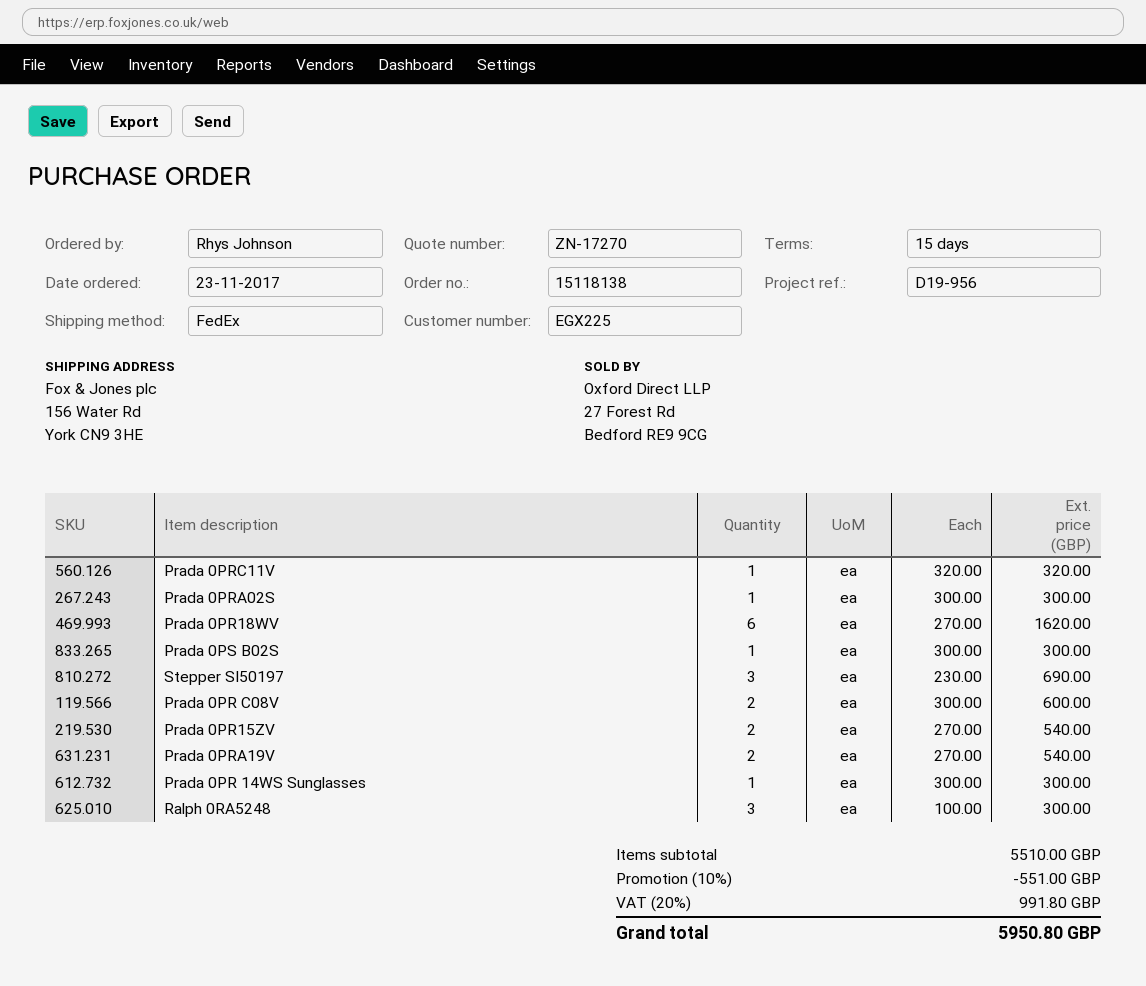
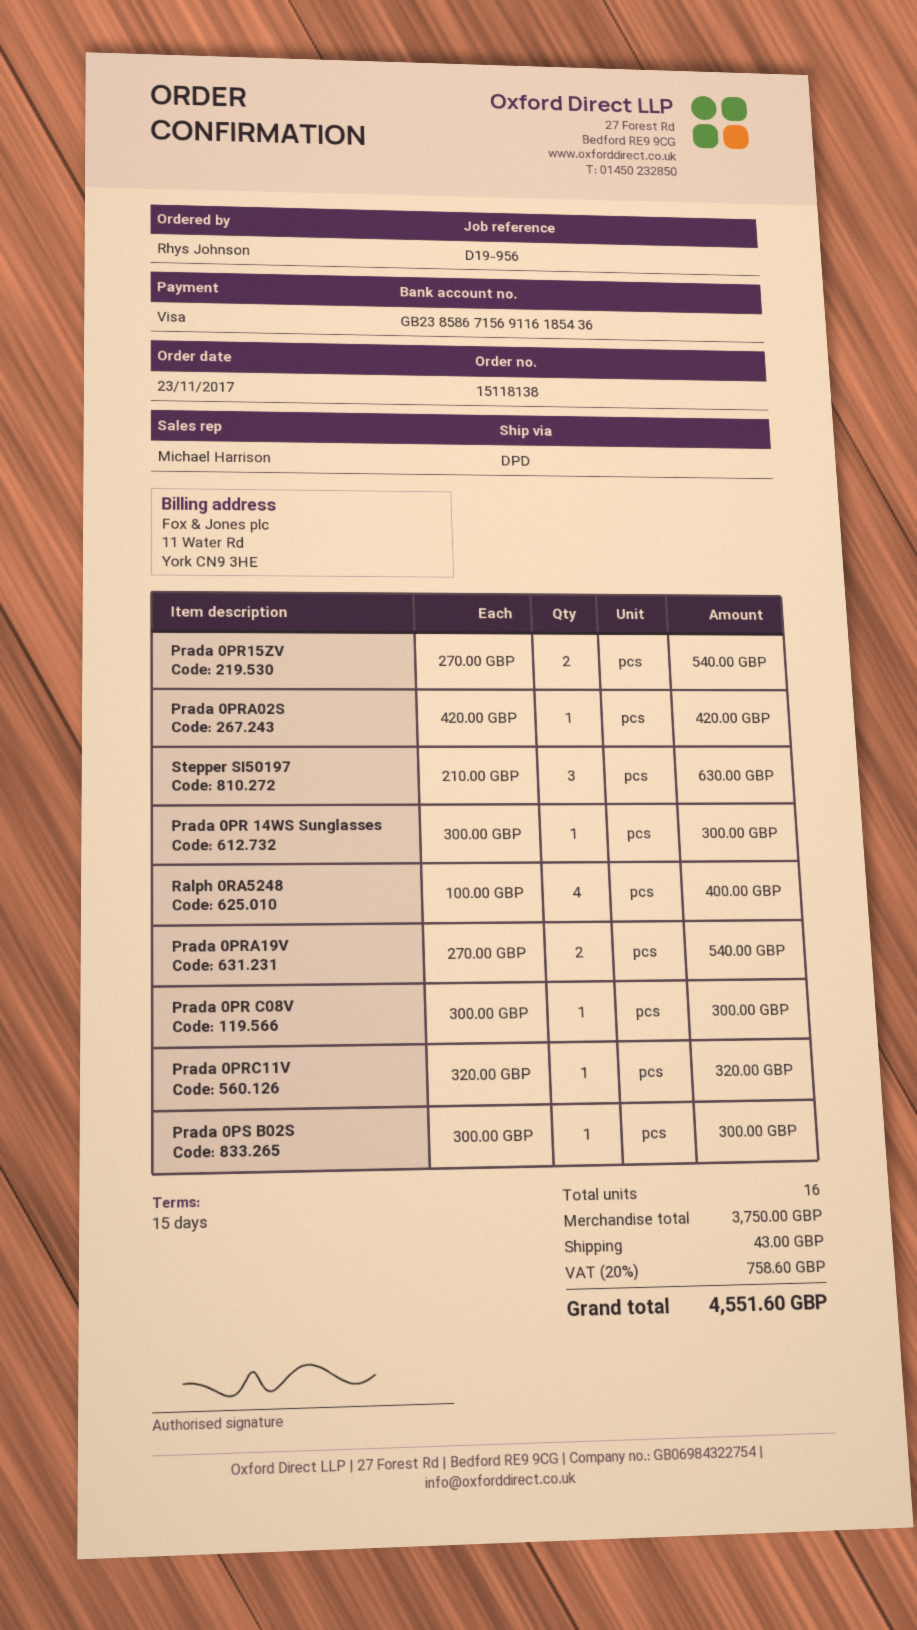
shipping method: FedEx -> DPD
Prada 0PRA02S: 1 x 300.00 = 300.00 -> 1 x 420.00 = 420.00
Prada 0PR18WV: 6 x 270.00 = 1620.00 -> none
Stepper SI50197: 3 x 230.00 = 690.00 -> 3 x 210.00 = 630.00
Prada 0PR C08V: 2 x 300.00 = 600.00 -> 1 x 300.00 = 300.00
Ralph 0RA5248: 3 x 100.00 = 300.00 -> 4 x 100.00 = 400.00
subtotal: 5510.00 -> 3750.00
discount: 10% = 551.00 -> none
shipping: none -> 43.00
tax: 20% = 991.80 -> 20% = 758.60
total: 5950.80 -> 4551.60

